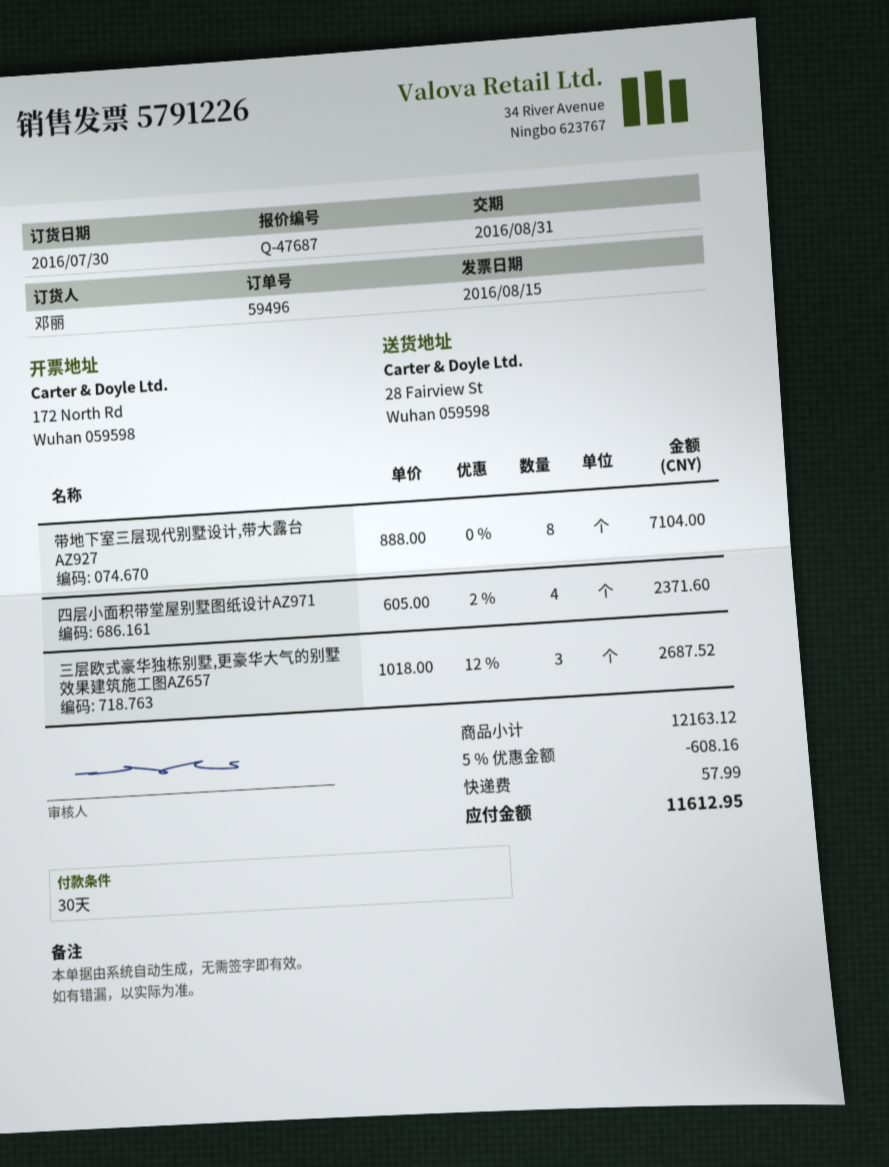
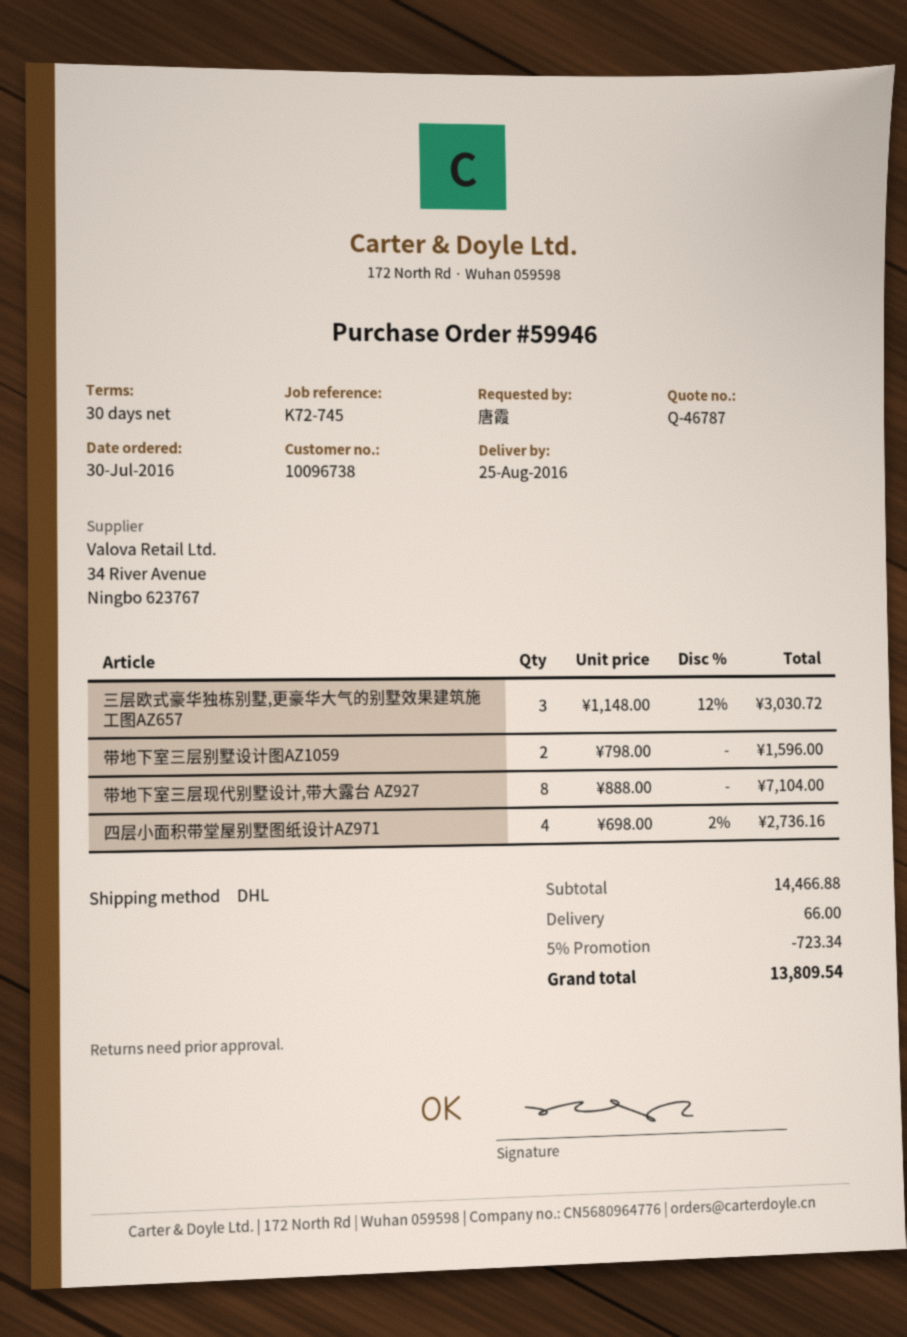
quote number: Q-47687 -> Q-46787
order number: 59496 -> 59946
delivery date: 2016-08-31 -> 2016-08-25
ordered by: 邓丽 -> 唐霞
四层小面积带堂屋别墅图纸设计AZ971: 4 x 605.00 - 2% = 2371.60 -> 4 x 698.00 - 2% = 2736.16
三层欧式豪华独栋别墅,更豪华大气的别墅效果建筑施工图AZ657: 3 x 1018.00 - 12% = 2687.52 -> 3 x 1148.00 - 12% = 3030.72
带地下室三层别墅设计图AZ1059: none -> 2 x 798.00 = 1596.00
subtotal: 12163.12 -> 14466.88
discount: 5% = 608.16 -> 5% = 723.34
shipping: 57.99 -> 66.00
total: 11612.95 -> 13809.54

